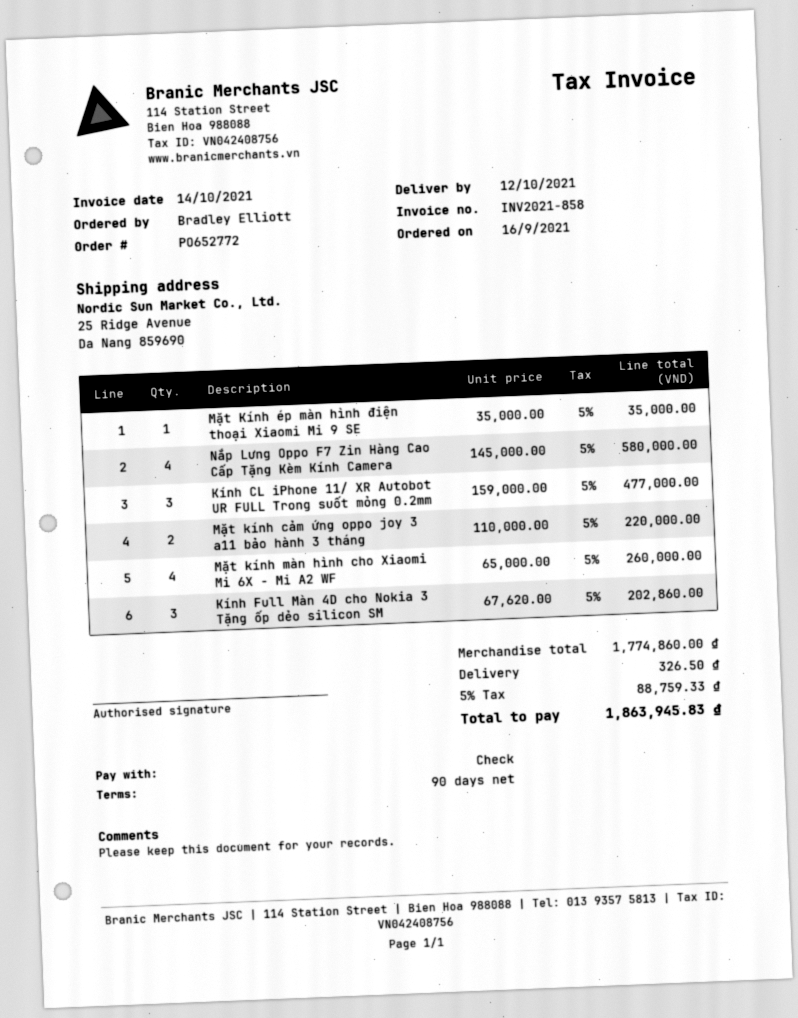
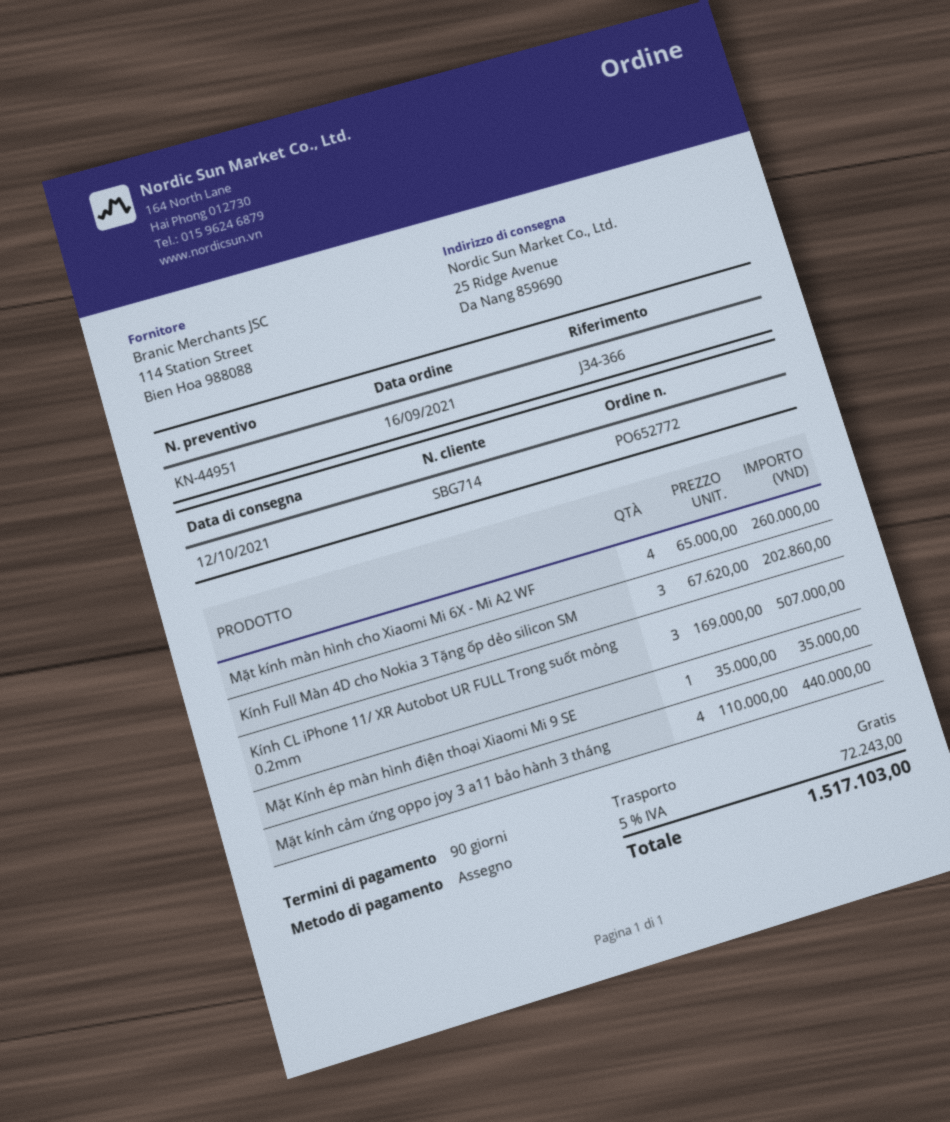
Nắp Lưng Oppo F7 Zin Hàng Cao Cấp Tặng Kèm Kính Camera: 4 x 145000.00 = 580000.00 -> none
Kính CL iPhone 11/ XR Autobot UR FULL Trong suốt mỏng 0.2mm: 3 x 159000.00 = 477000.00 -> 3 x 169000.00 = 507000.00
Mặt kính cảm ứng oppo joy 3 a11 bảo hành 3 tháng: 2 x 110000.00 = 220000.00 -> 4 x 110000.00 = 440000.00
shipping: 326.50 -> 0.00
tax: 5% = 88759.33 -> 5% = 72243.00
total: 1863945.83 -> 1517103.00

